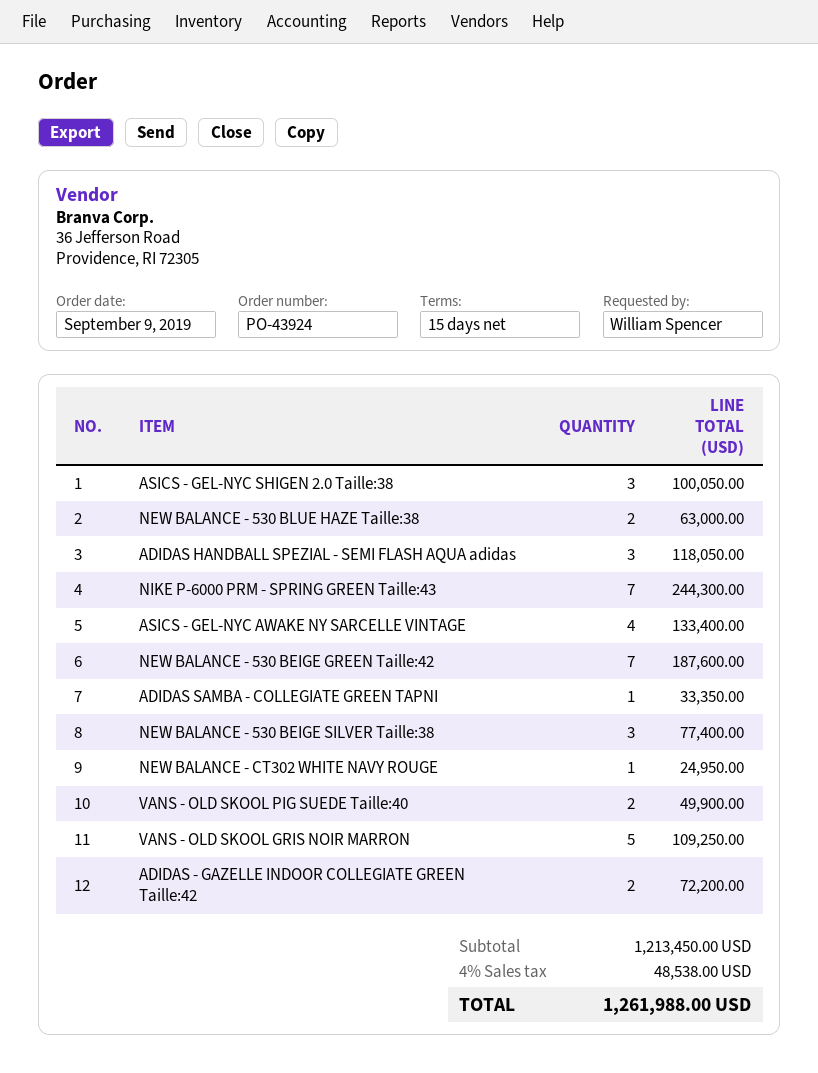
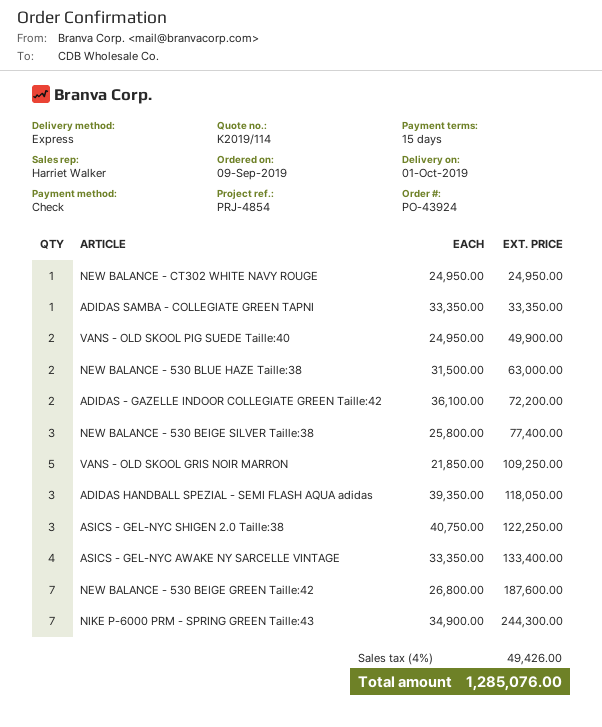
ASICS - GEL-NYC SHIGEN 2.0 Taille:38: 3 for 100050.00 -> 3 for 122250.00
tax: 4% = 48538.00 -> 4% = 49426.00
total: 1261988.00 -> 1285076.00

